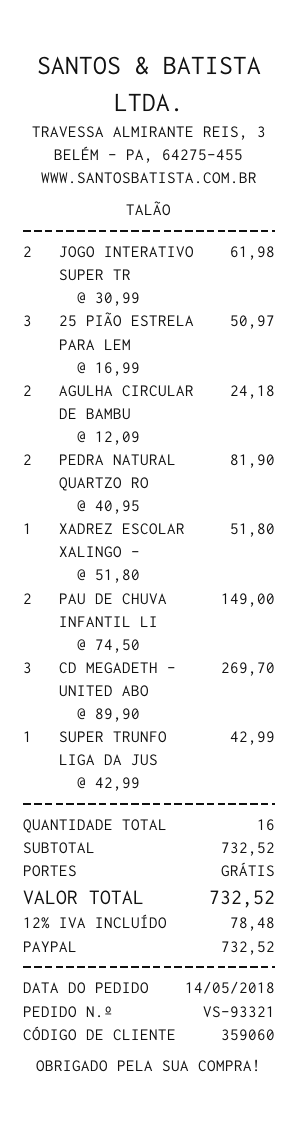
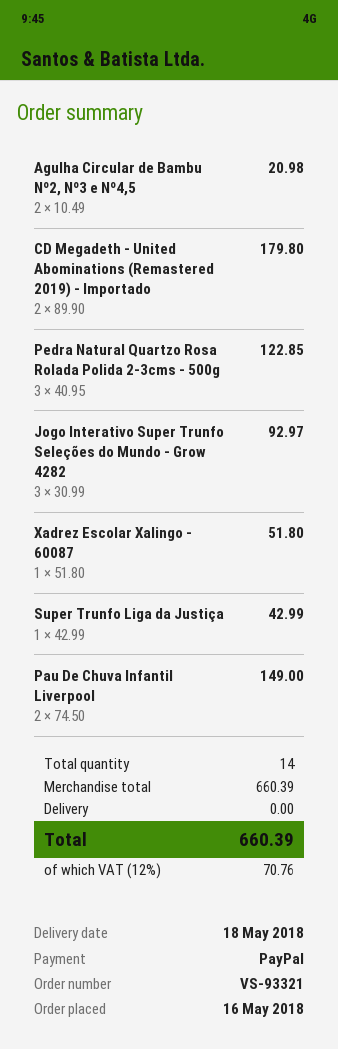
order date: 2018-05-14 -> 2018-05-16
JOGO INTERATIVO SUPER TR: 2 x 30.99 = 61.98 -> 3 x 30.99 = 92.97
25 PIÃO ESTRELA PARA LEM: 3 x 16.99 = 50.97 -> none
AGULHA CIRCULAR DE BAMBU: 2 x 12.09 = 24.18 -> 2 x 10.49 = 20.98
PEDRA NATURAL QUARTZO RO: 2 x 40.95 = 81.90 -> 3 x 40.95 = 122.85
CD MEGADETH - UNITED ABO: 3 x 89.90 = 269.70 -> 2 x 89.90 = 179.80
total quantity: 16 -> 14
subtotal: 732.52 -> 660.39
tax: 12% = 78.48 -> 12% = 70.76
total: 732.52 -> 660.39

